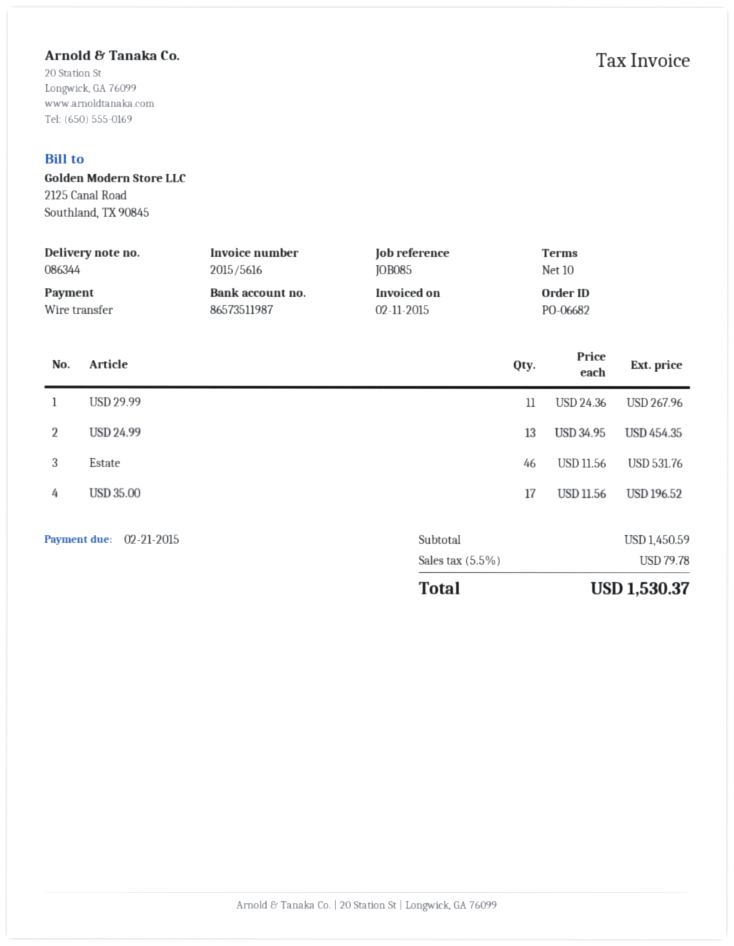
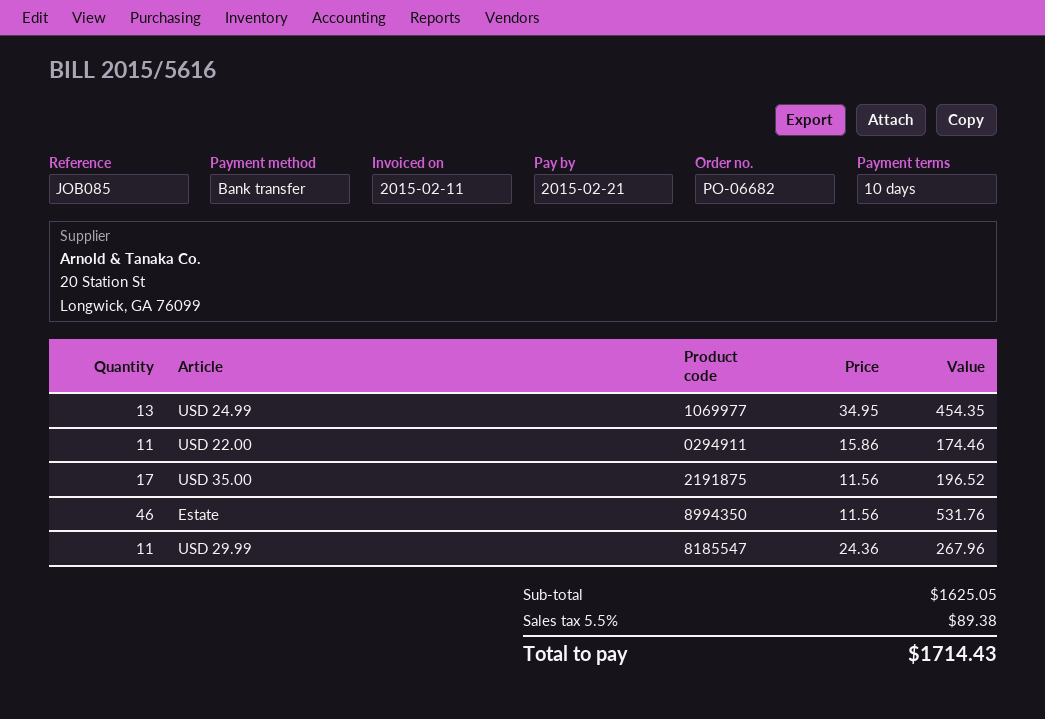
USD 22.00: none -> 11 x 15.86 = 174.46
subtotal: 1450.59 -> 1625.05
tax: 5.5% = 79.78 -> 5.5% = 89.38
total: 1530.37 -> 1714.43

